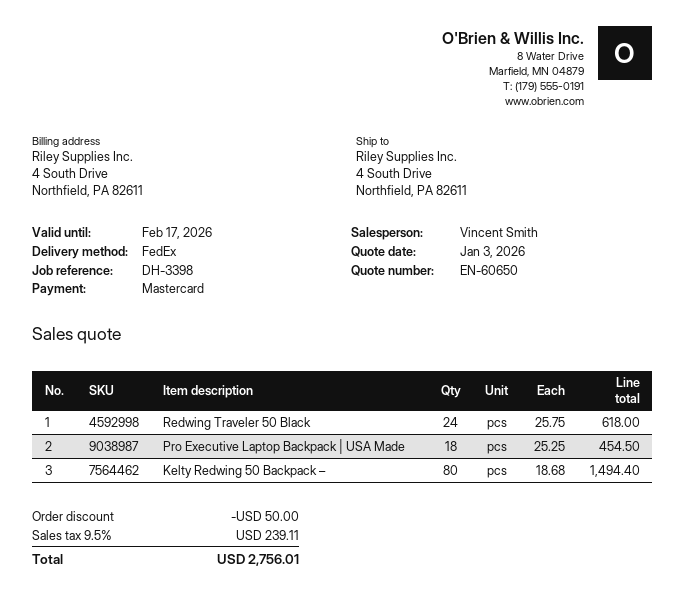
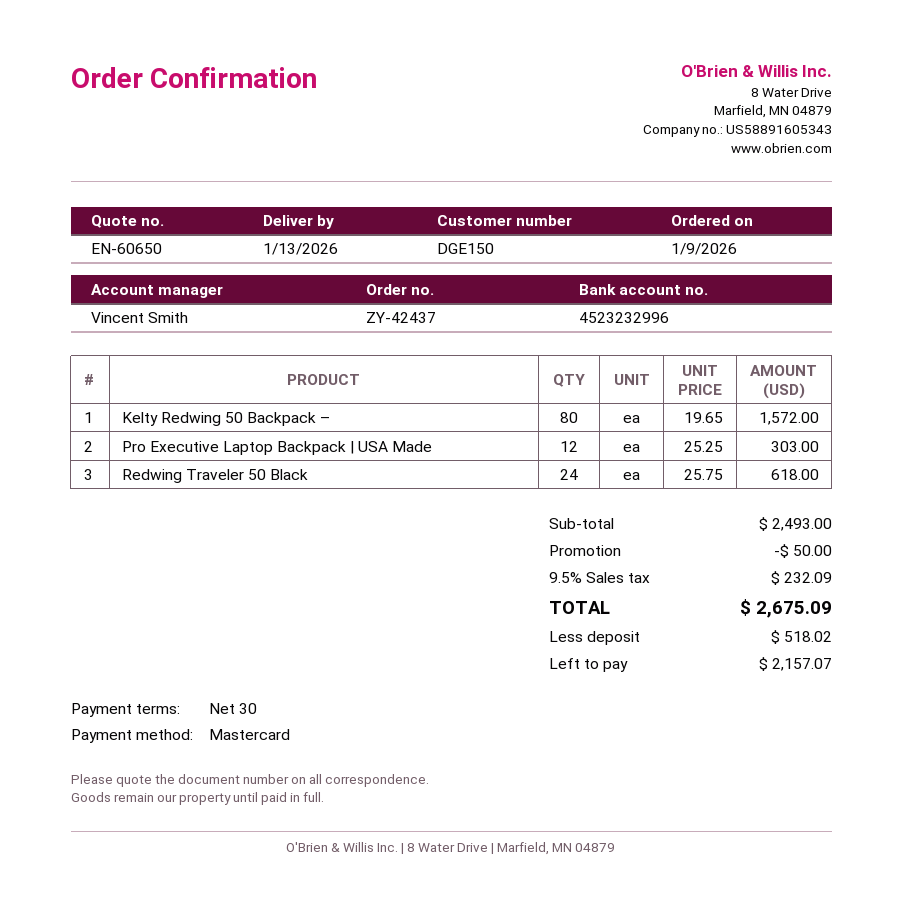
Pro Executive Laptop Backpack | USA Made: 18 x 25.25 = 454.50 -> 12 x 25.25 = 303.00
Kelty Redwing 50 Backpack –: 80 x 18.68 = 1494.40 -> 80 x 19.65 = 1572.00
tax: 9.5% = 239.11 -> 9.5% = 232.09
total: 2756.01 -> 2675.09

